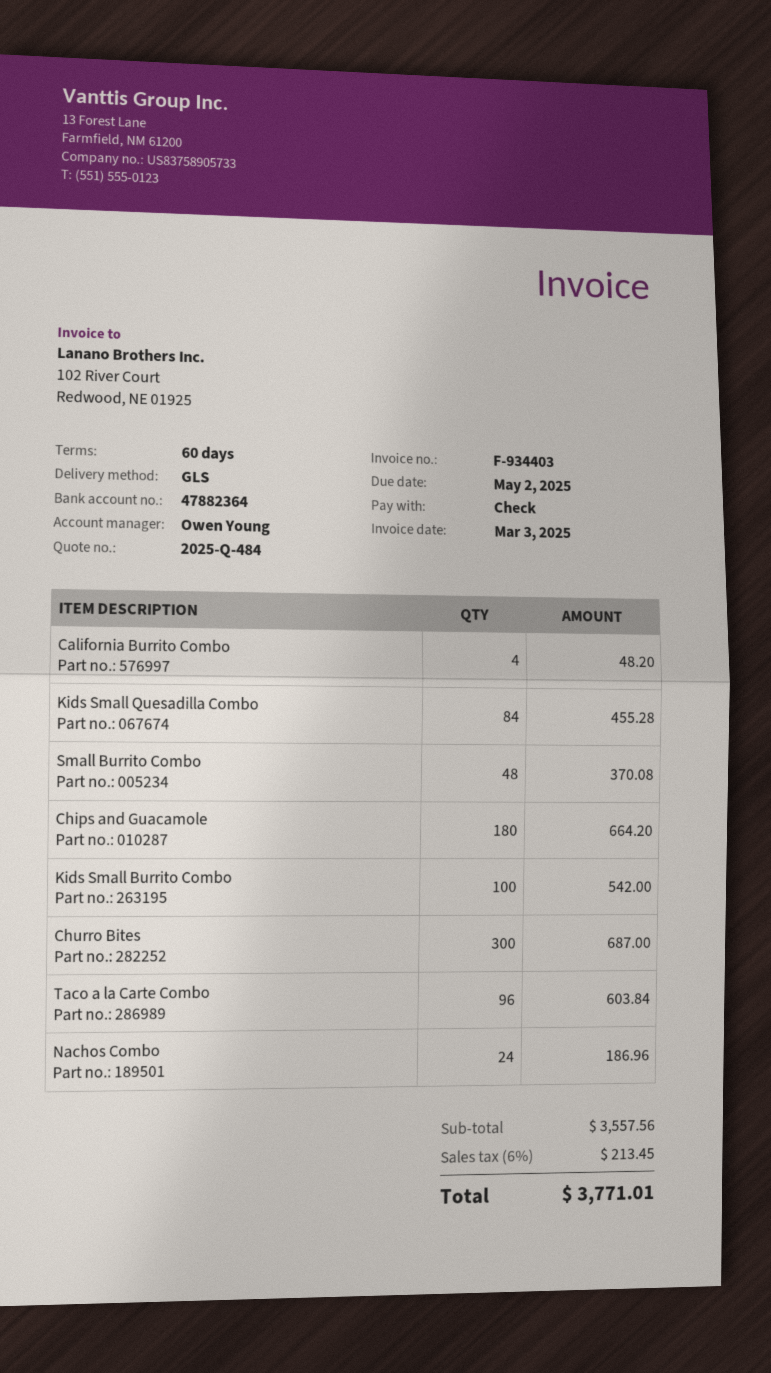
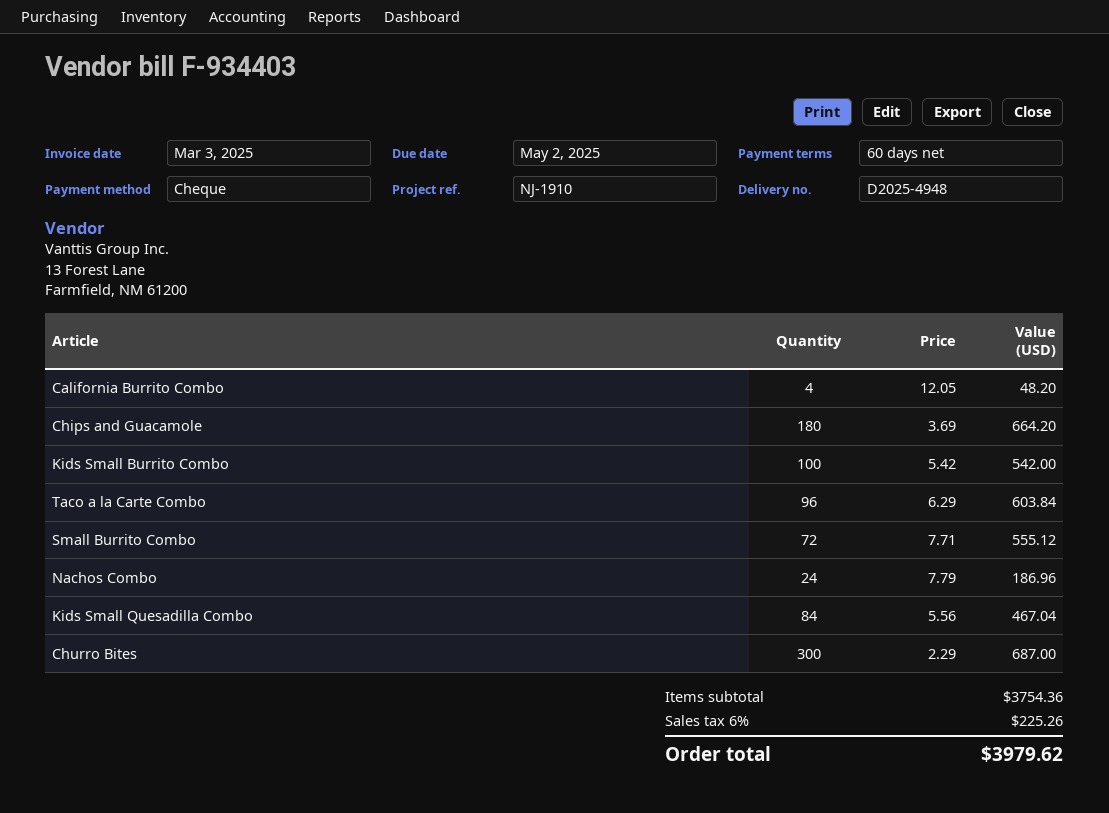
Kids Small Quesadilla Combo: 84 for 455.28 -> 84 for 467.04
Small Burrito Combo: 48 for 370.08 -> 72 for 555.12
subtotal: 3557.56 -> 3754.36
tax: 6% = 213.45 -> 6% = 225.26
total: 3771.01 -> 3979.62

